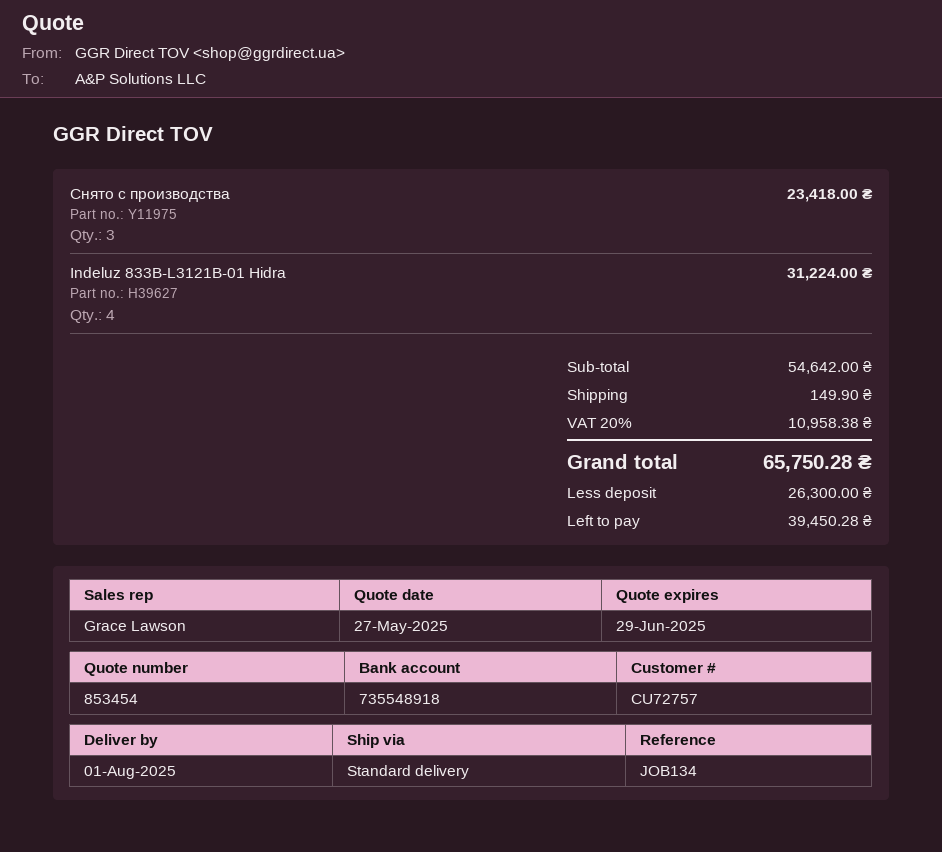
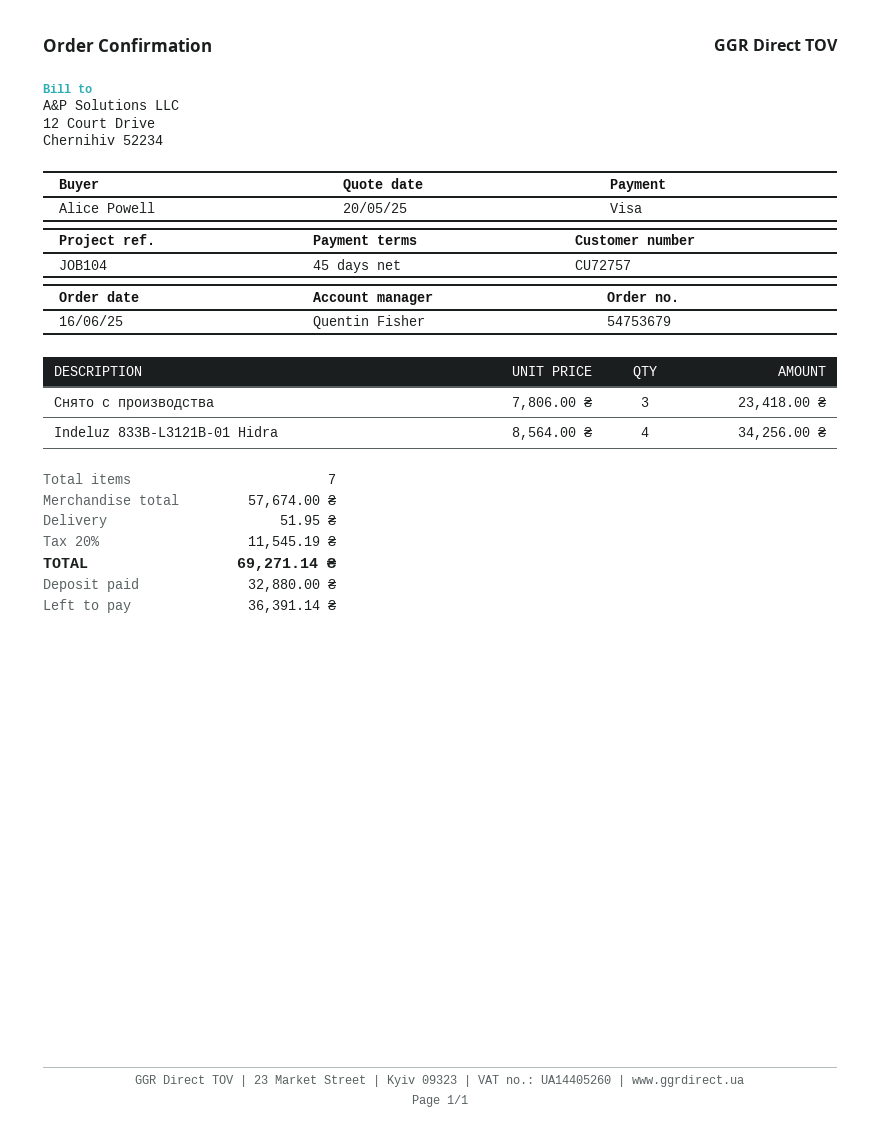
quote date: 2025-05-27 -> 2025-05-20
reference: JOB134 -> JOB104
sales rep: Grace Lawson -> Quentin Fisher
Indeluz 833B-L3121B-01 Hidra: 4 for 31224.00 -> 4 for 34256.00
subtotal: 54642.00 -> 57674.00
shipping: 149.90 -> 51.95
tax: 20% = 10958.38 -> 20% = 11545.19
total: 65750.28 -> 69271.14
deposit: 26300.00 -> 32880.00
balance: 39450.28 -> 36391.14

